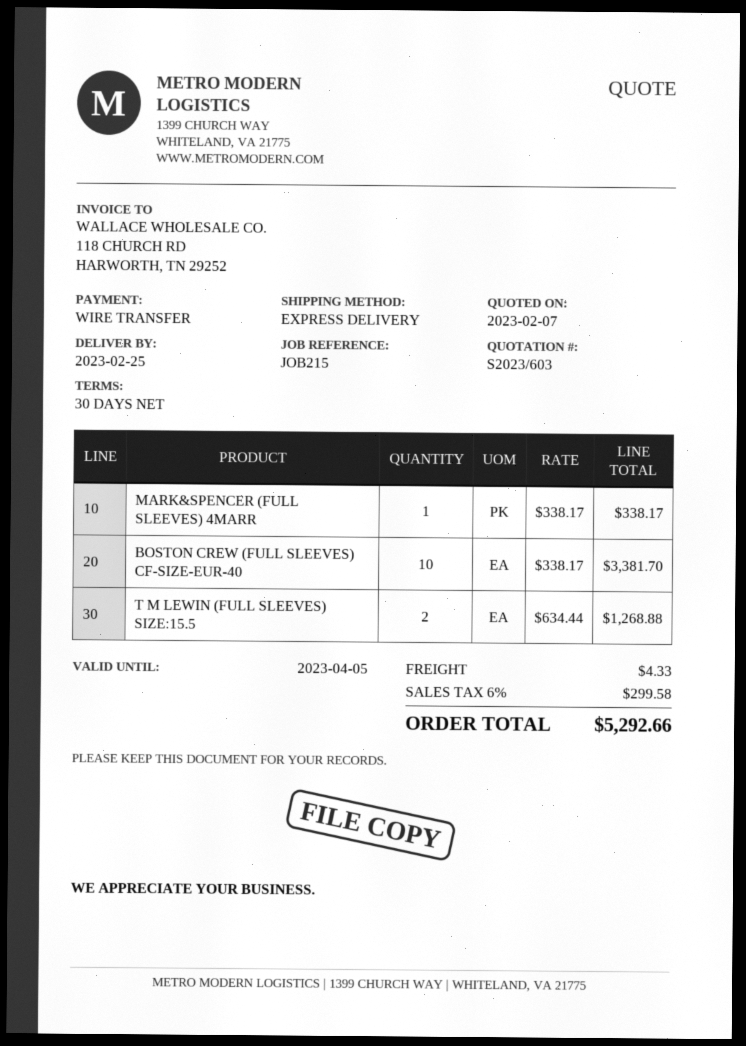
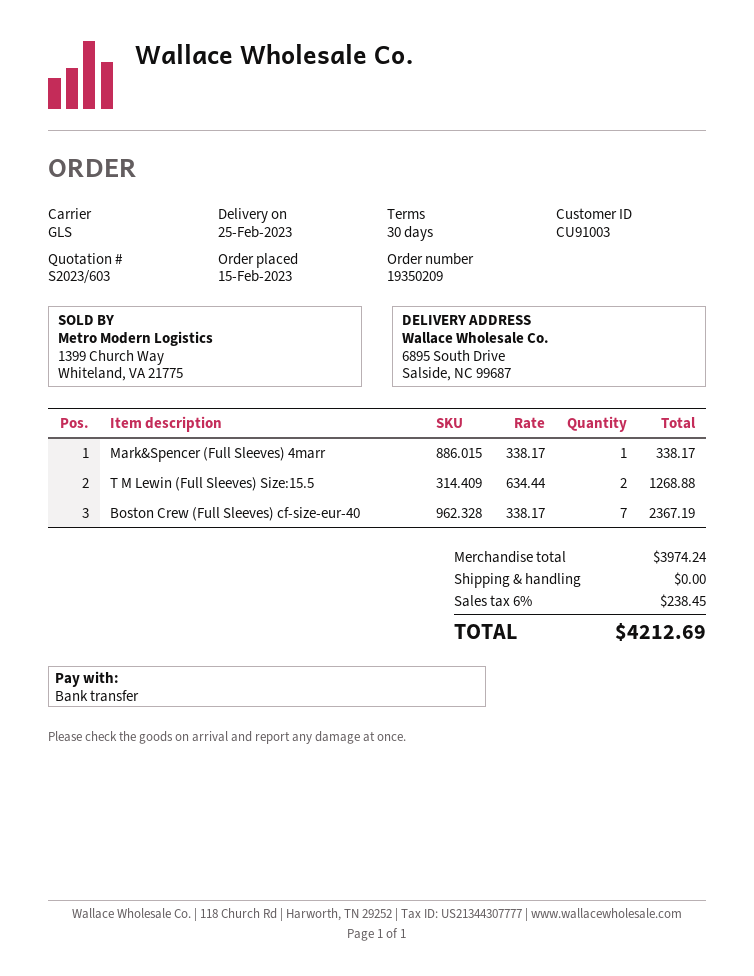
shipping method: express -> GLS
BOSTON CREW (FULL SLEEVES) CF-SIZE-EUR-40: 10 x 338.17 = 3381.70 -> 7 x 338.17 = 2367.19
shipping: 4.33 -> 0.00
tax: 6% = 299.58 -> 6% = 238.45
total: 5292.66 -> 4212.69

